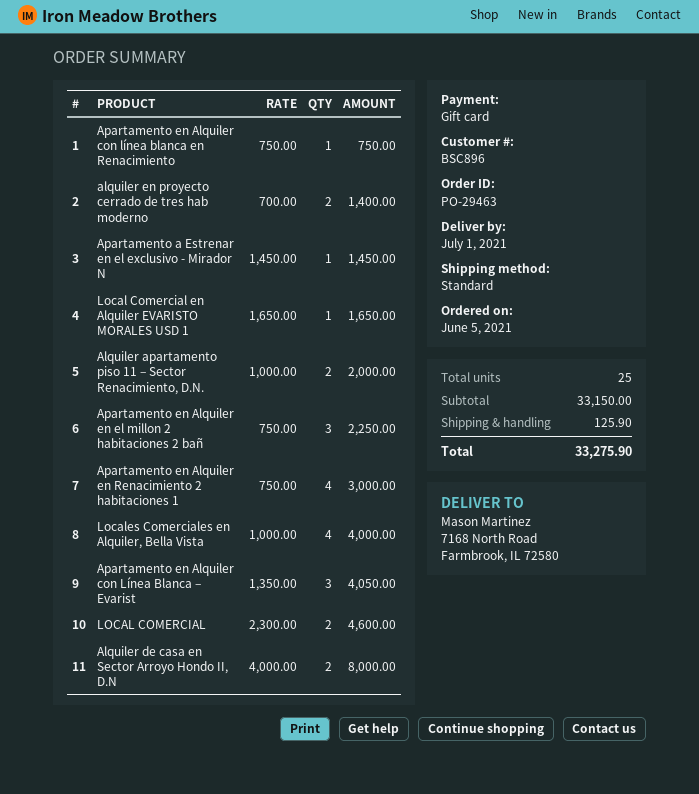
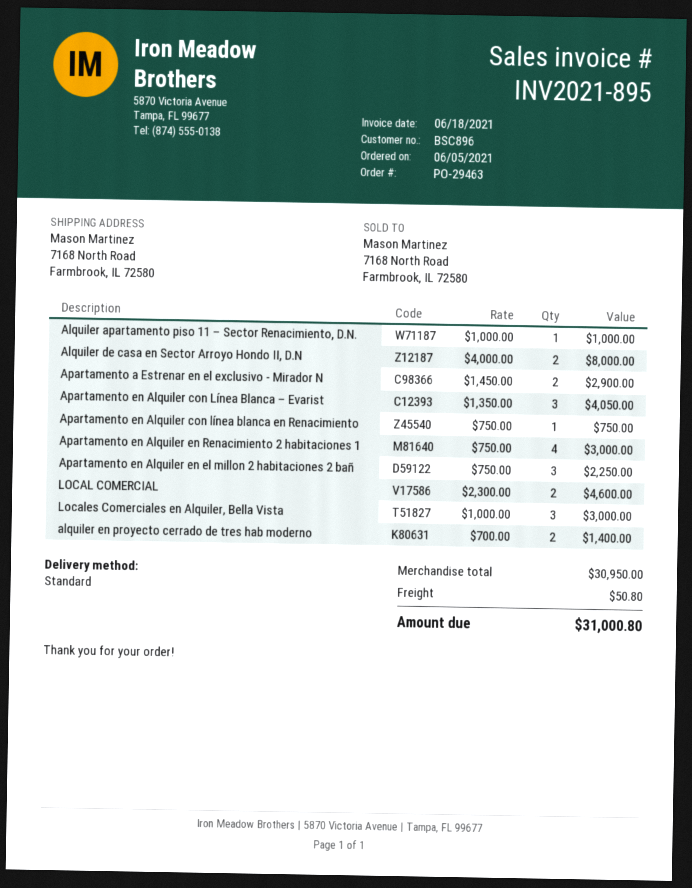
Apartamento a Estrenar en el exclusivo - Mirador N: 1 x 1450.00 = 1450.00 -> 2 x 1450.00 = 2900.00
Local Comercial en Alquiler EVARISTO MORALES USD 1: 1 x 1650.00 = 1650.00 -> none
Alquiler apartamento piso 11 – Sector Renacimiento, D.N.: 2 x 1000.00 = 2000.00 -> 1 x 1000.00 = 1000.00
Locales Comerciales en Alquiler, Bella Vista: 4 x 1000.00 = 4000.00 -> 3 x 1000.00 = 3000.00
subtotal: 33150.00 -> 30950.00
shipping: 125.90 -> 50.80
total: 33275.90 -> 31000.80

